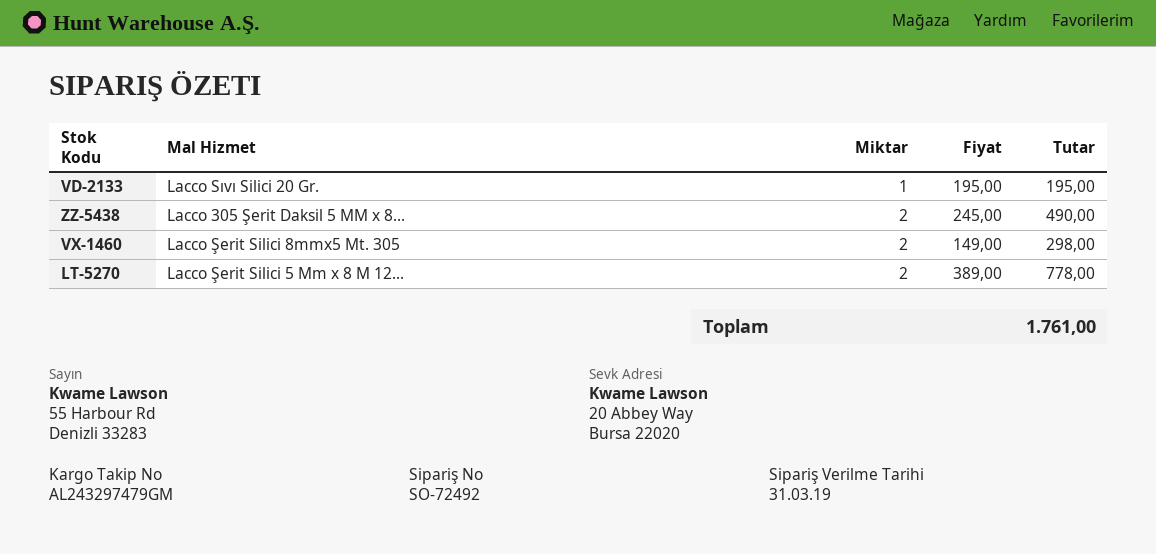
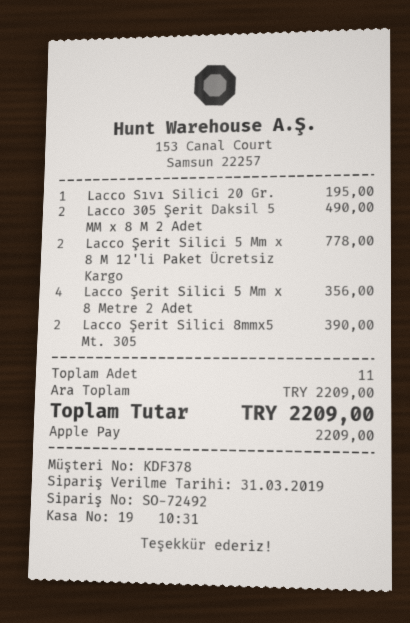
Lacco Şerit Silici 8mmx5 Mt. 305: 2 for 298.00 -> 2 for 390.00
Lacco Şerit Silici 5 Mm x 8 Metre 2 Adet: none -> 4 for 356.00
total: 1761.00 -> 2209.00

